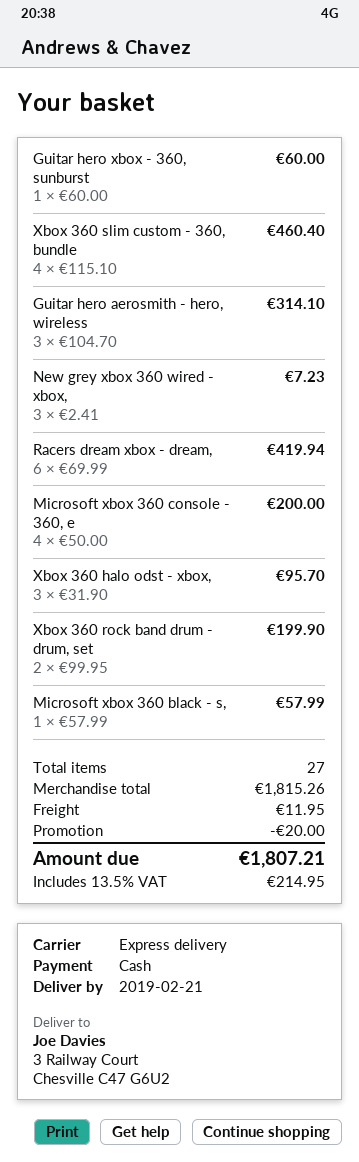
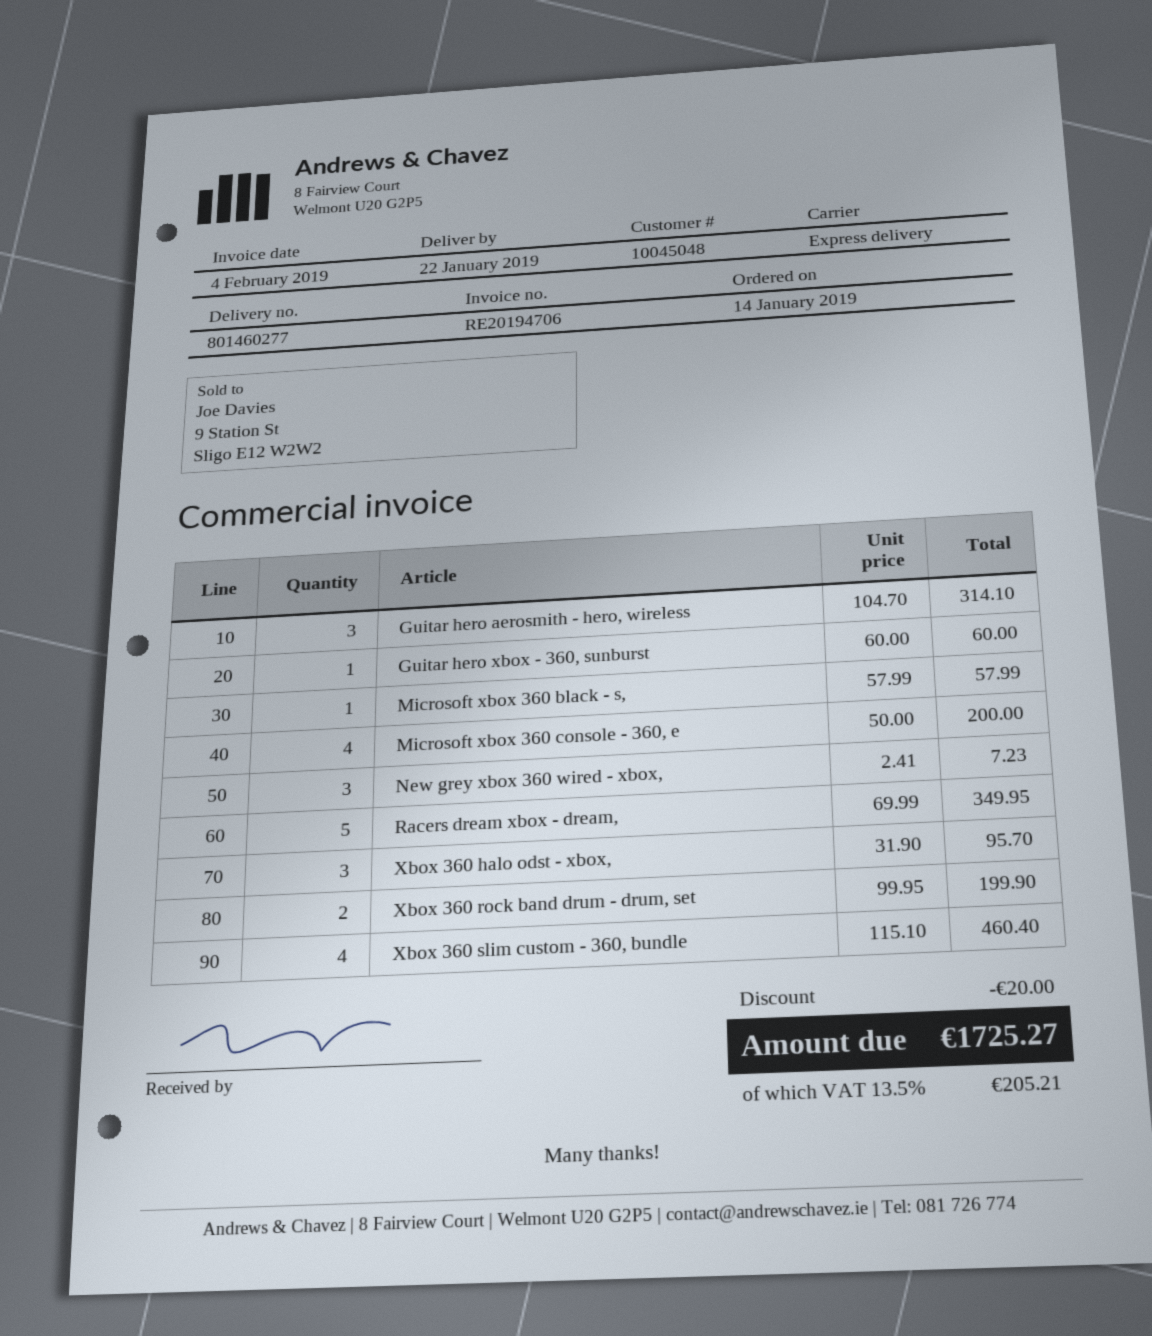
delivery date: 2019-02-21 -> 2019-01-22
Racers dream xbox - dream,: 6 x 69.99 = 419.94 -> 5 x 69.99 = 349.95
shipping: 11.95 -> none
tax: 13.5% = 214.95 -> 13.5% = 205.21
total: 1807.21 -> 1725.27

